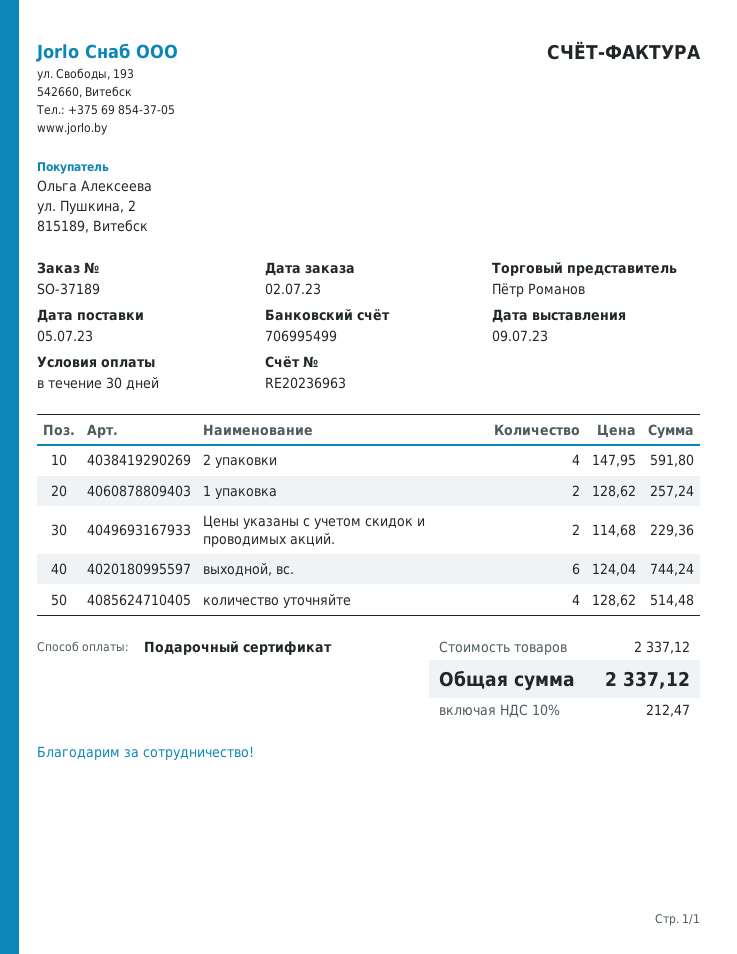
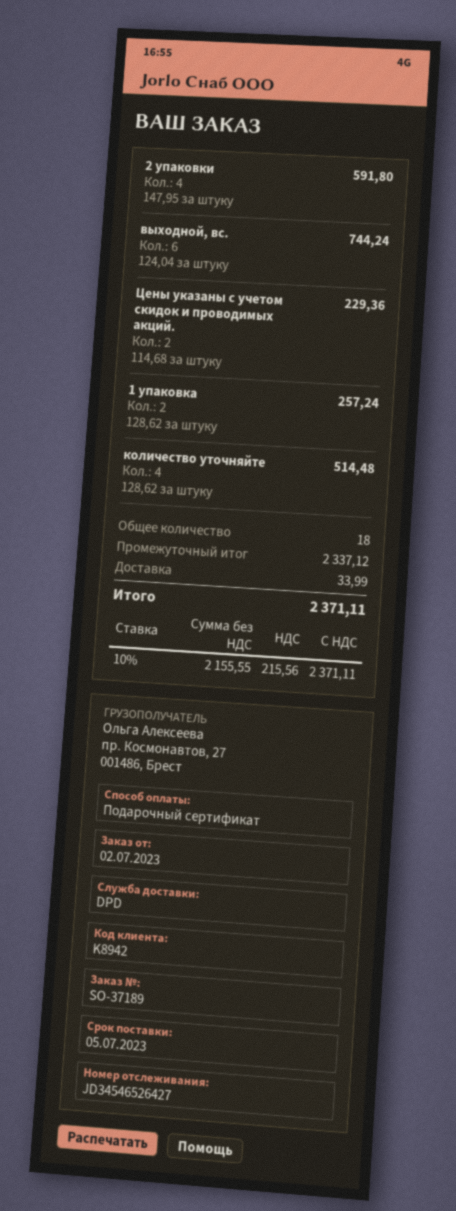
shipping: none -> 33.99
tax: 10% = 212.47 -> 10% = 215.56
total: 2337.12 -> 2371.11

